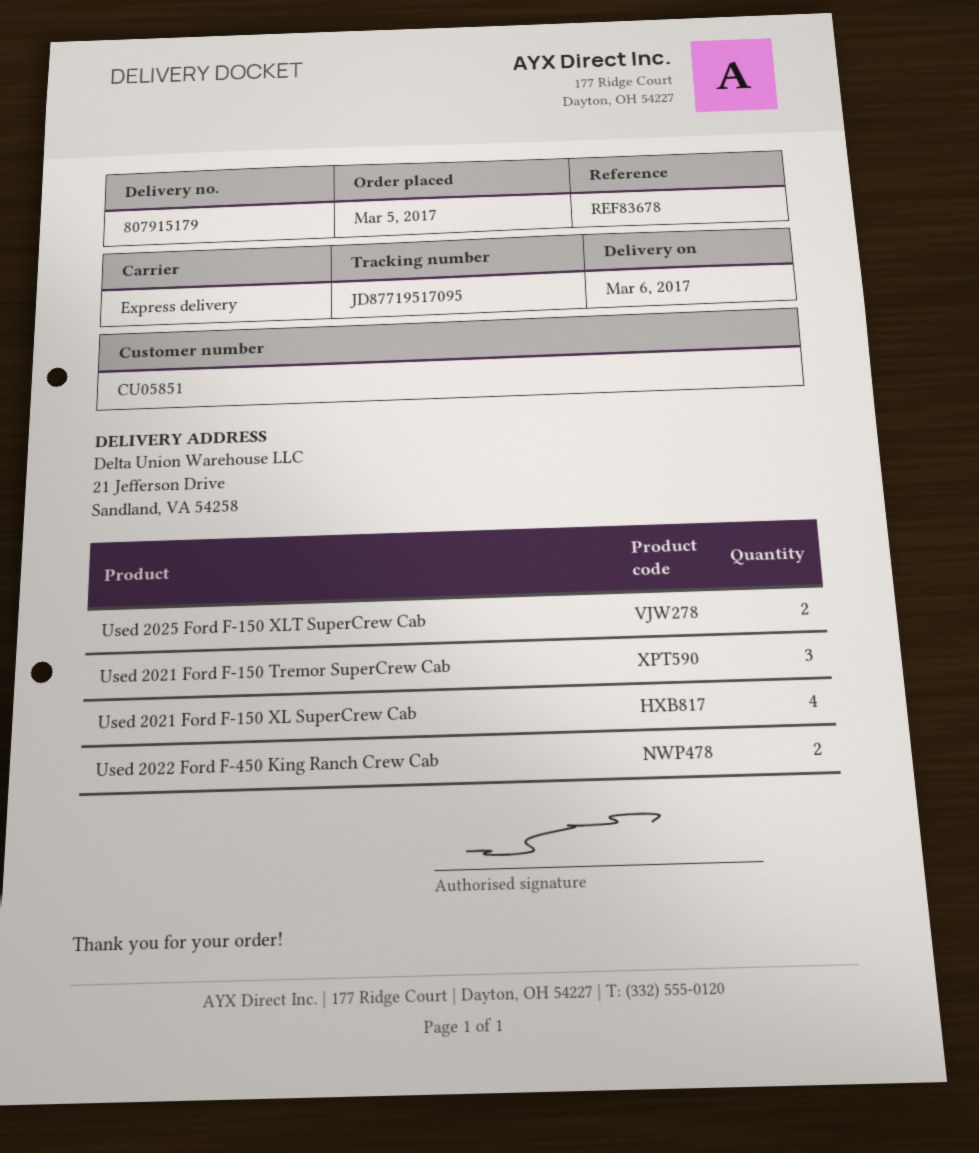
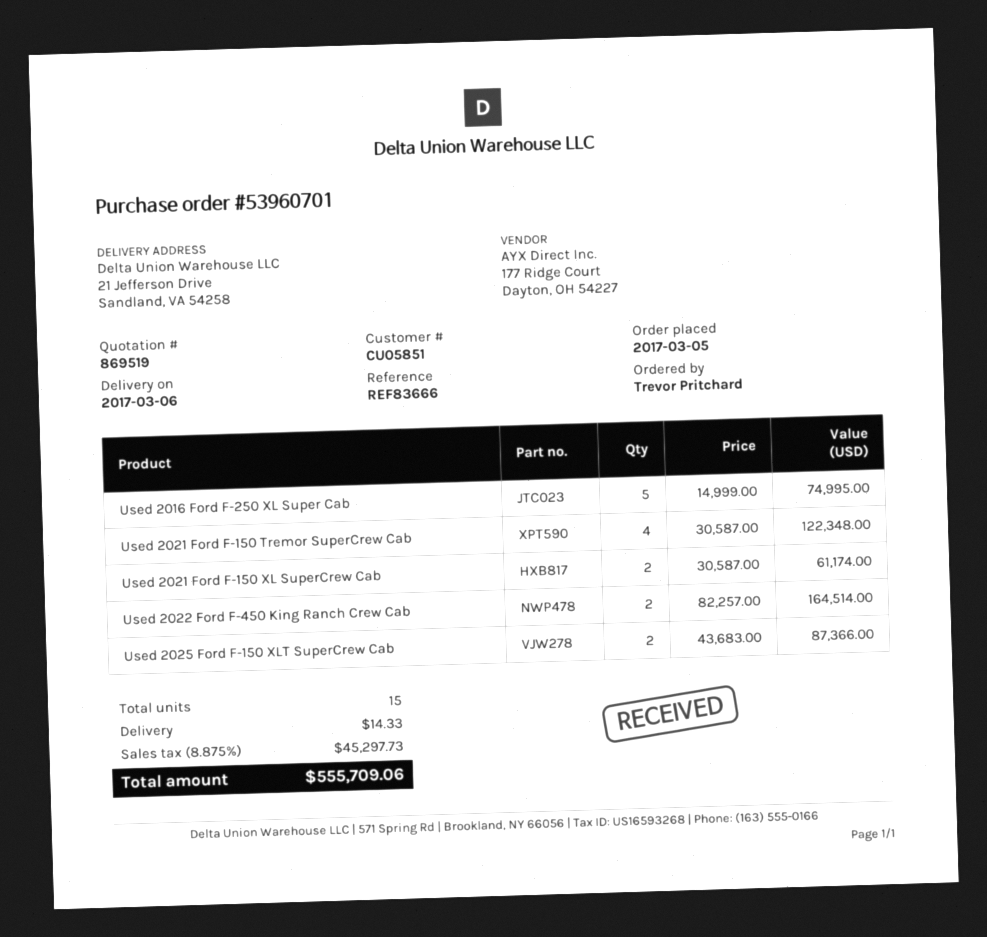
reference: REF83678 -> REF83666
Used 2021 Ford F-150 Tremor SuperCrew Cab: 3 -> 4
Used 2021 Ford F-150 XL SuperCrew Cab: 4 -> 2
Used 2016 Ford F-250 XL Super Cab: none -> 5

